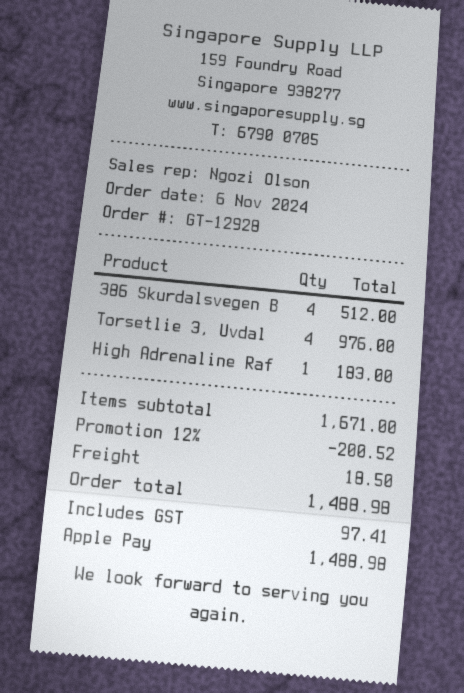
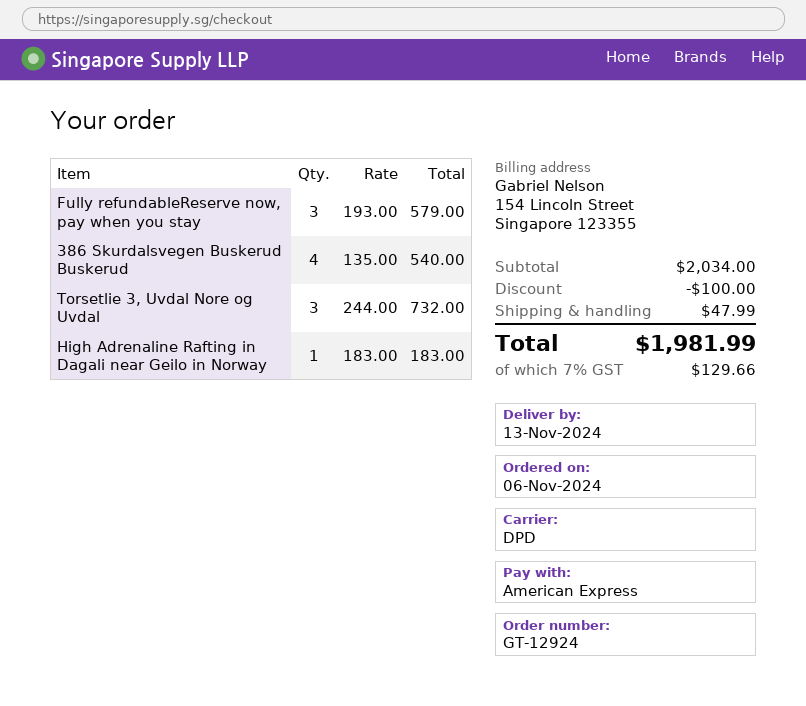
order number: GT-12928 -> GT-12924
payment method: Apple Pay -> American Express
386 Skurdalsvegen B: 4 for 512.00 -> 4 for 540.00
Torsetlie 3, Uvdal: 4 for 976.00 -> 3 for 732.00
Fully refundableReserve now, pay when you stay: none -> 3 for 579.00
subtotal: 1671.00 -> 2034.00
discount: 200.52 -> 100.00
shipping: 18.50 -> 47.99
tax: 97.41 -> 129.66
total: 1488.98 -> 1981.99

